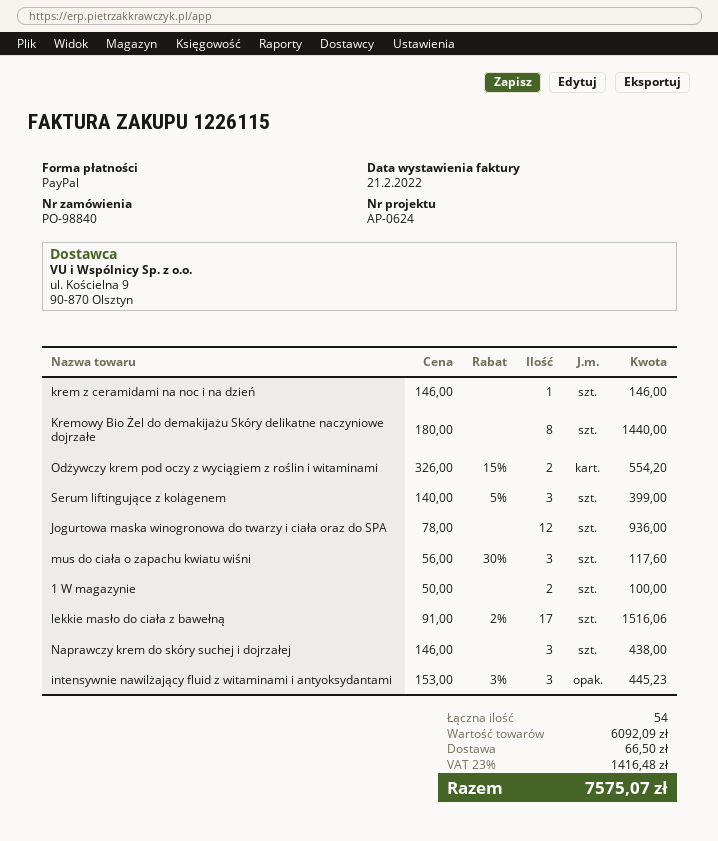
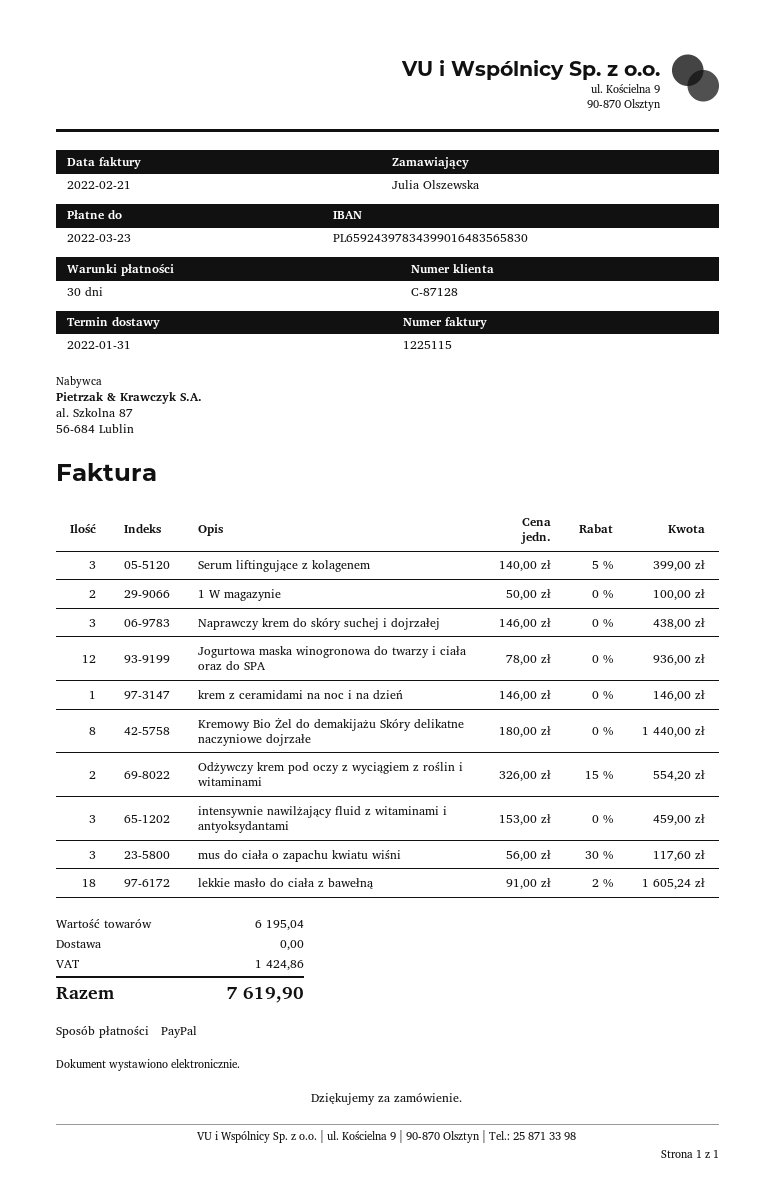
invoice number: 1226115 -> 1225115
lekkie masło do ciała z bawełną: 17 x 91.00 - 2% = 1516.06 -> 18 x 91.00 - 2% = 1605.24
intensywnie nawilżający fluid z witaminami i antyoksydantami: 3 x 153.00 - 3% = 445.23 -> 3 x 153.00 = 459.00
subtotal: 6092.09 -> 6195.04
shipping: 66.50 -> 0.00
tax: 1416.48 -> 1424.86
total: 7575.07 -> 7619.90

